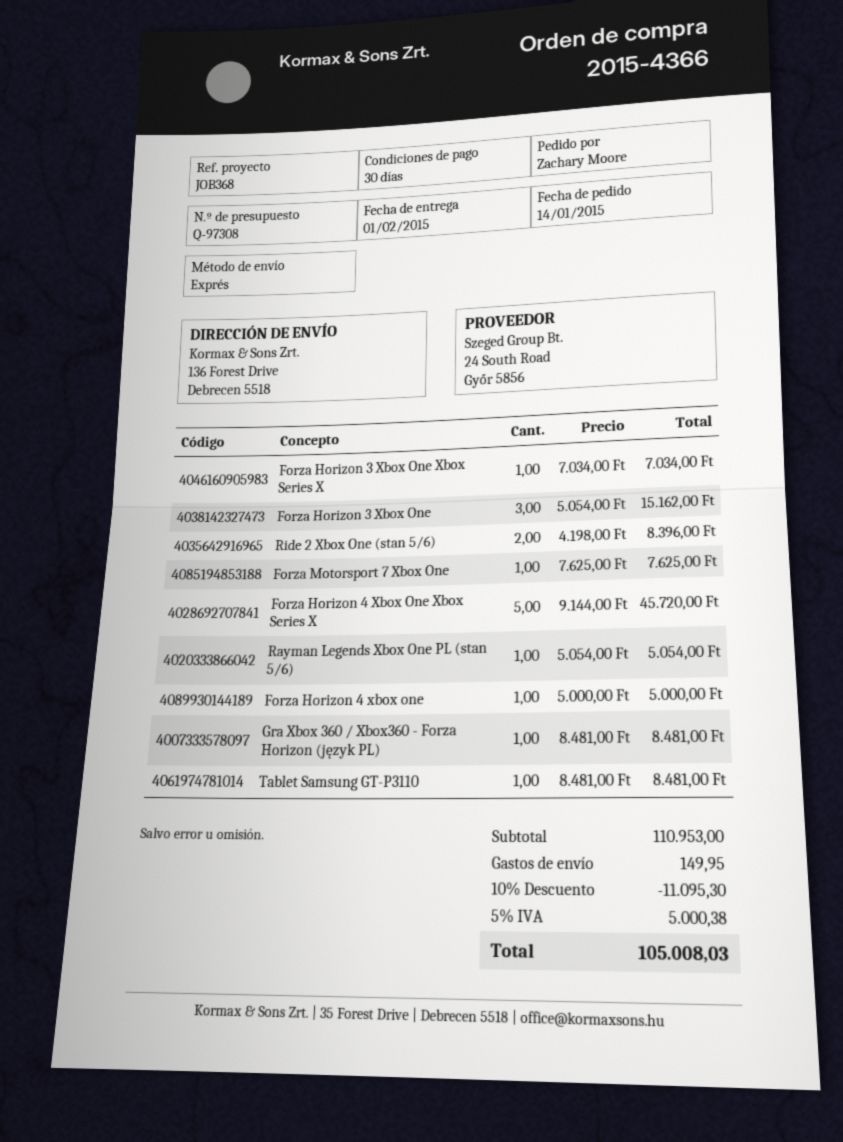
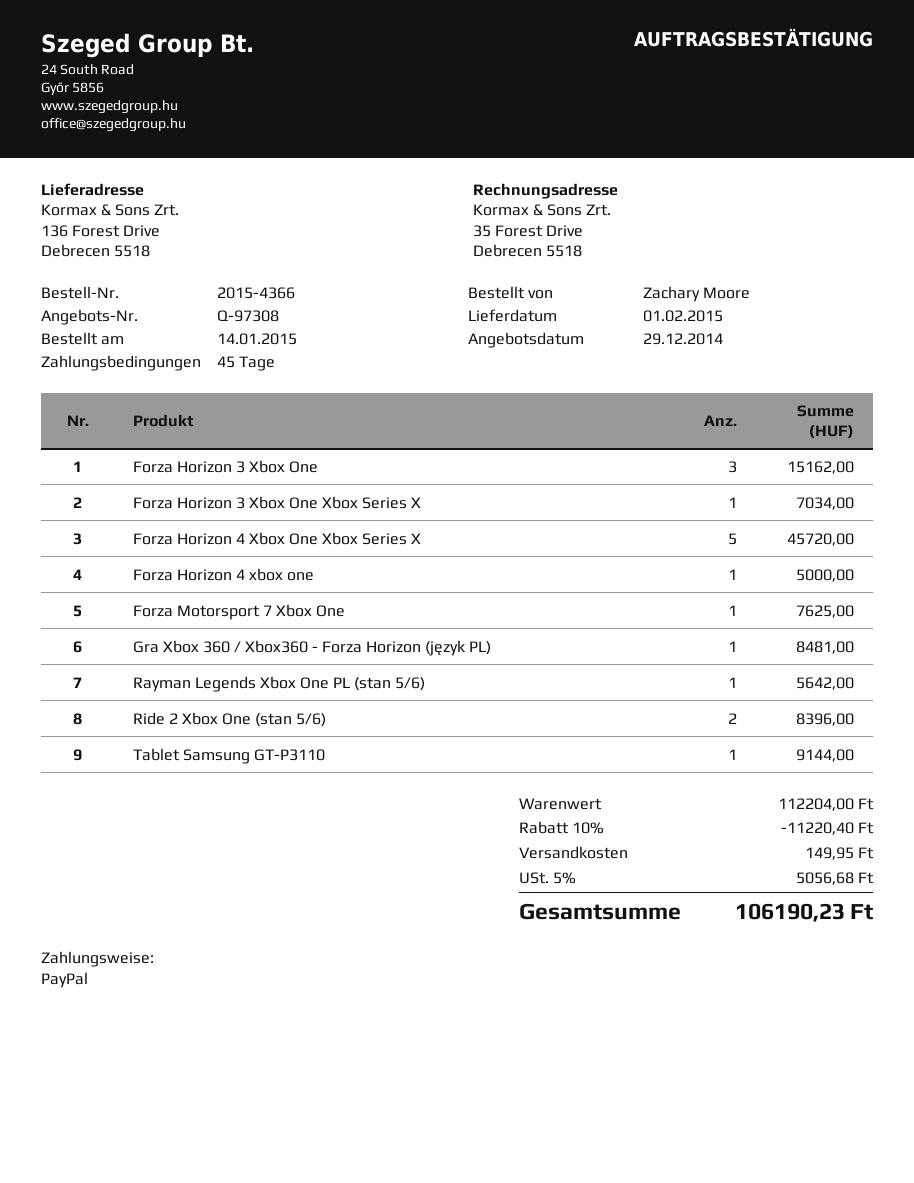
payment terms: 30 days -> 45 days
Rayman Legends Xbox One PL (stan 5/6): 1 for 5054.00 -> 1 for 5642.00
Tablet Samsung GT-P3110: 1 for 8481.00 -> 1 for 9144.00
subtotal: 110953.00 -> 112204.00
discount: 10% = 11095.30 -> 10% = 11220.40
tax: 5% = 5000.38 -> 5% = 5056.68
total: 105008.03 -> 106190.23

